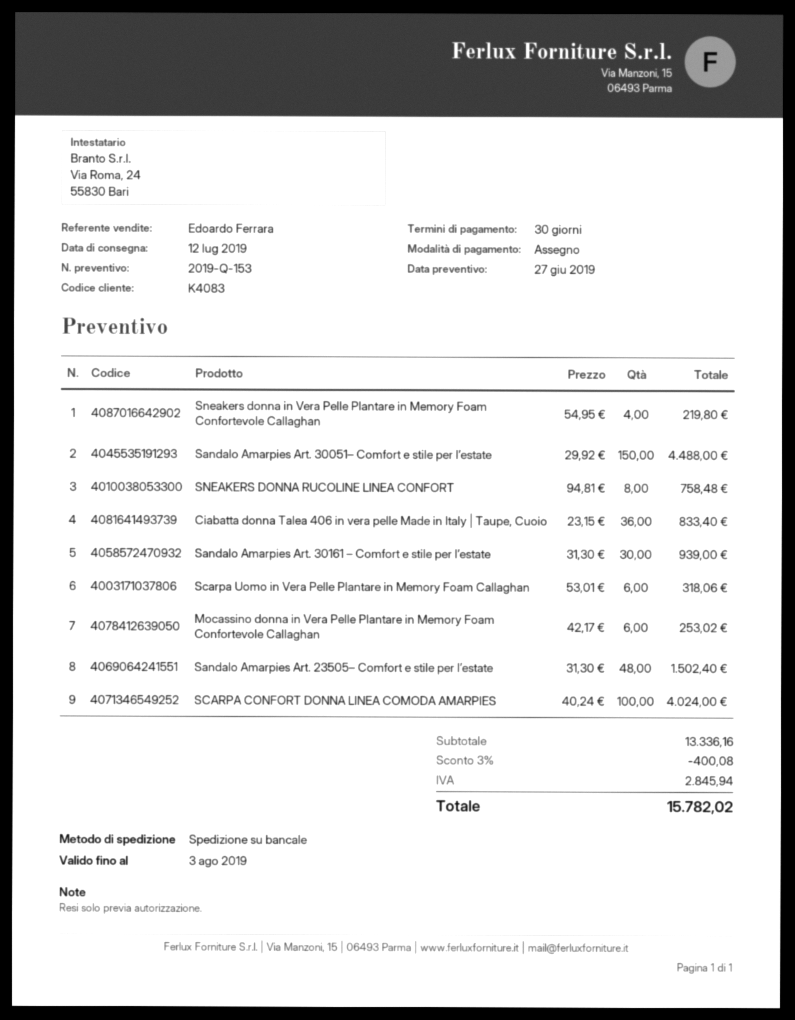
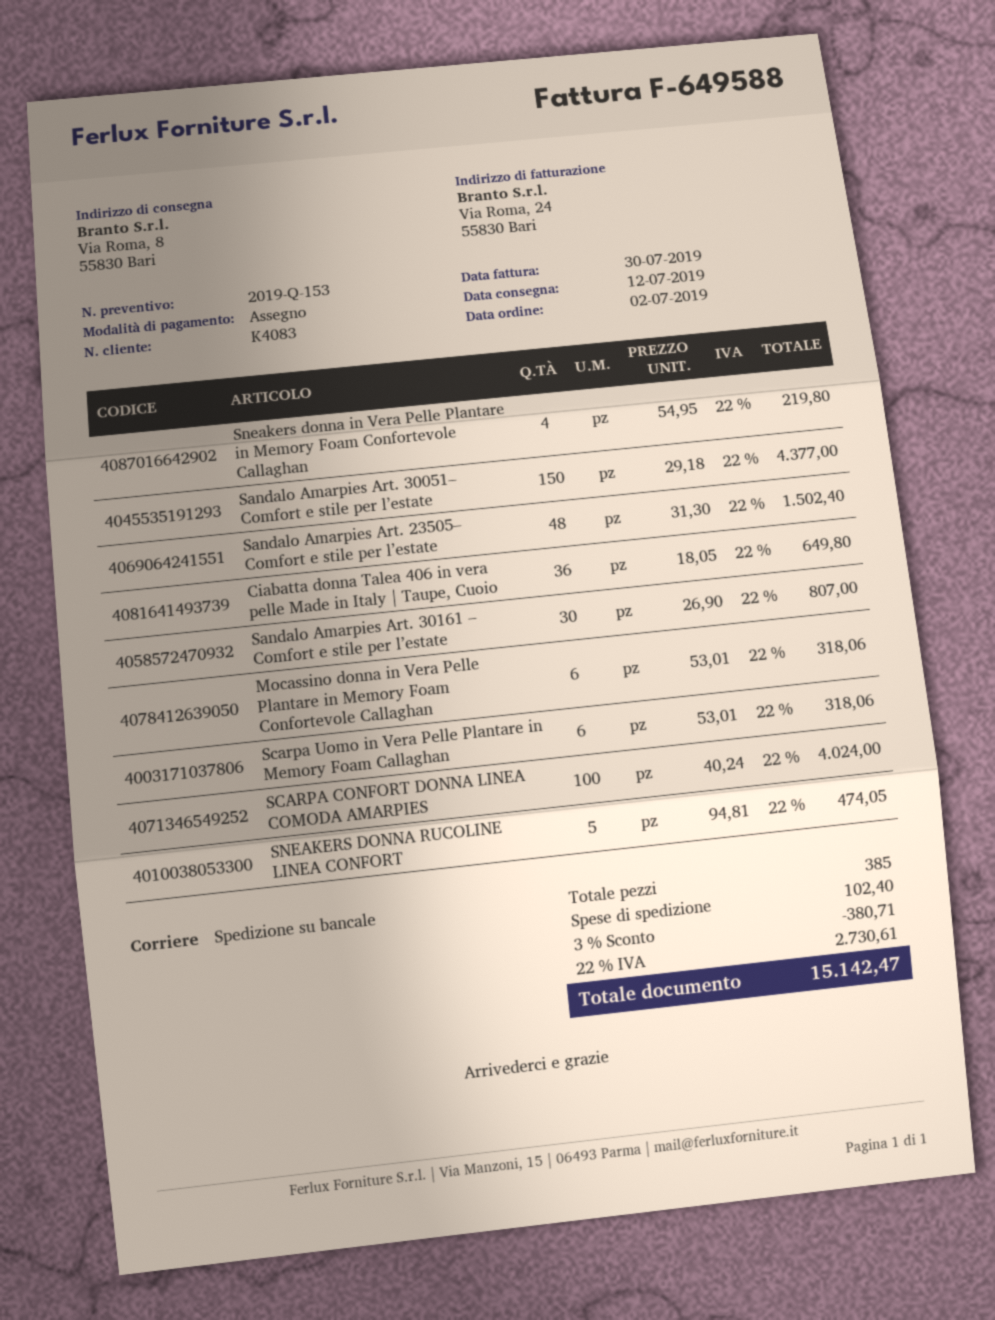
Sandalo Amarpies Art. 30051– Comfort e stile per l’estate: 150 x 29.92 = 4488.00 -> 150 x 29.18 = 4377.00
SNEAKERS DONNA RUCOLINE LINEA CONFORT: 8 x 94.81 = 758.48 -> 5 x 94.81 = 474.05
Ciabatta donna Talea 406 in vera pelle Made in Italy | Taupe, Cuoio: 36 x 23.15 = 833.40 -> 36 x 18.05 = 649.80
Sandalo Amarpies Art. 30161 – Comfort e stile per l’estate: 30 x 31.30 = 939.00 -> 30 x 26.90 = 807.00
Mocassino donna in Vera Pelle Plantare in Memory Foam Confortevole Callaghan: 6 x 42.17 = 253.02 -> 6 x 53.01 = 318.06
discount: 3% = 400.08 -> 3% = 380.71
shipping: none -> 102.40
tax: 2845.94 -> 2730.61
total: 15782.02 -> 15142.47

